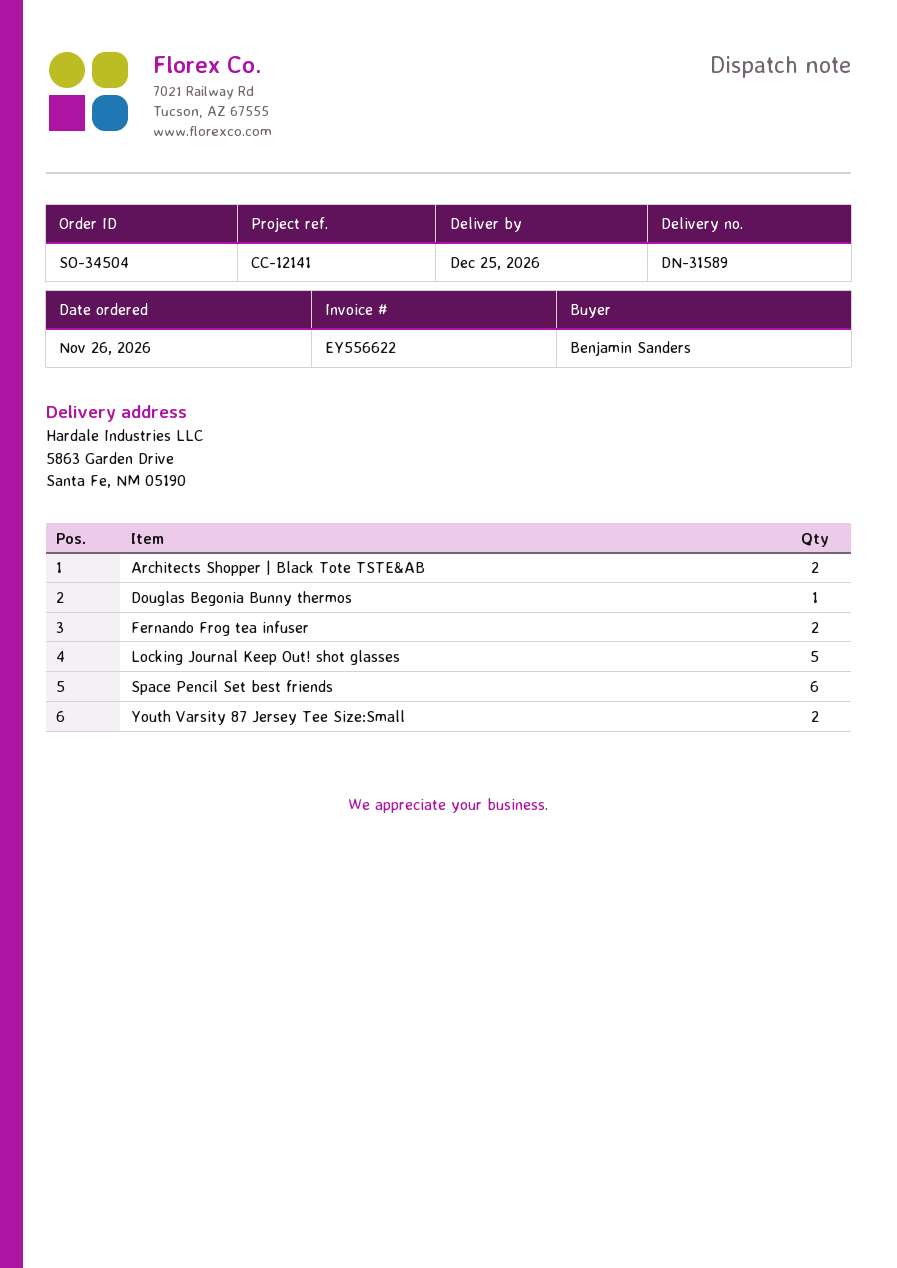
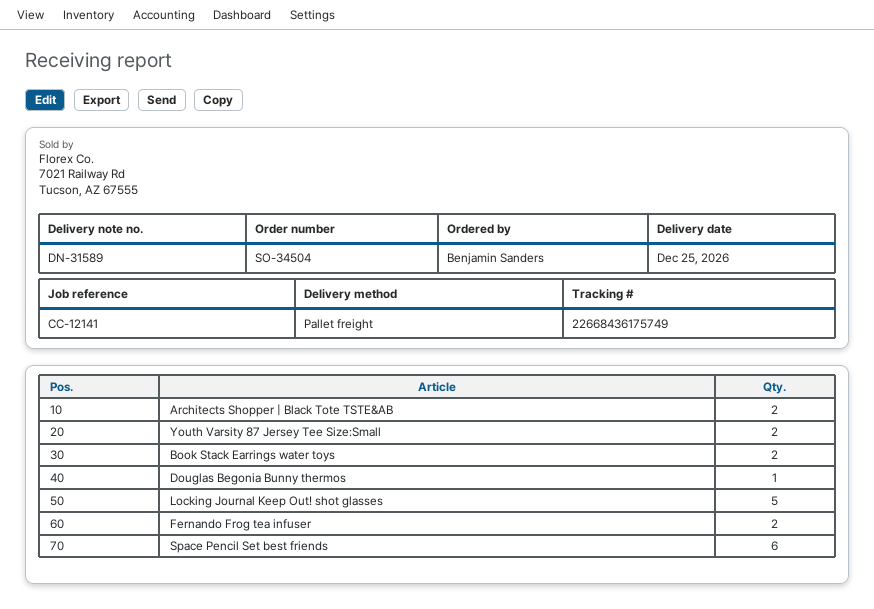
Book Stack Earrings water toys: none -> 2

